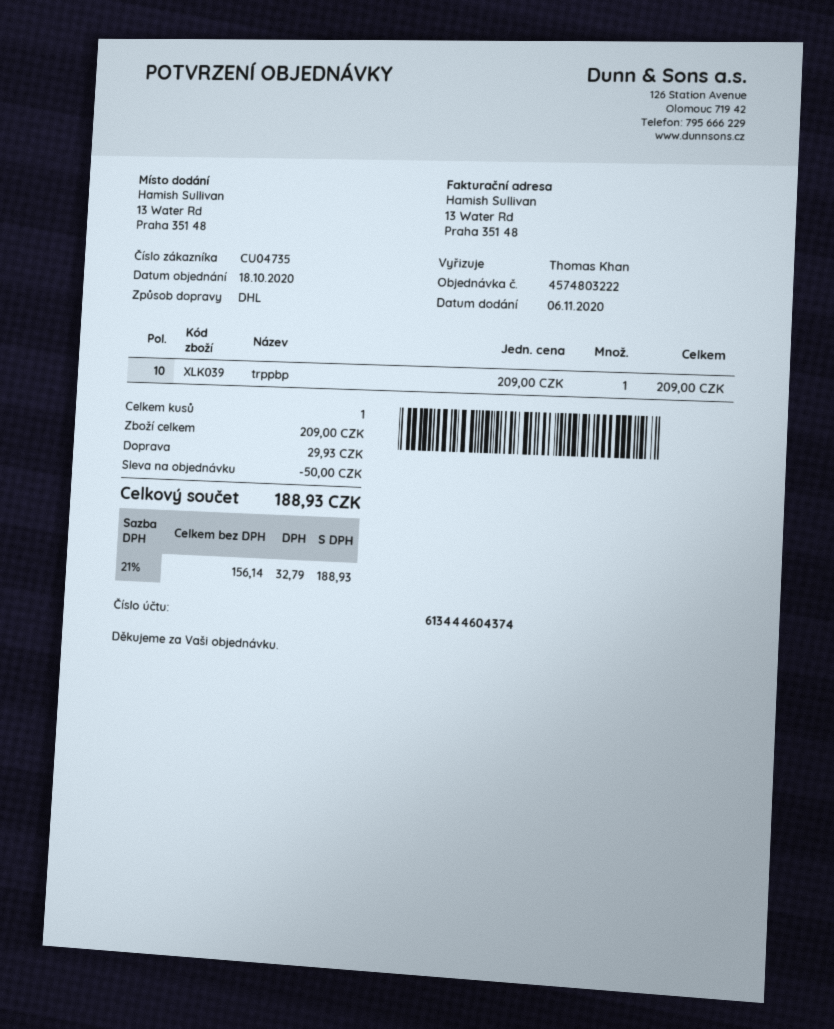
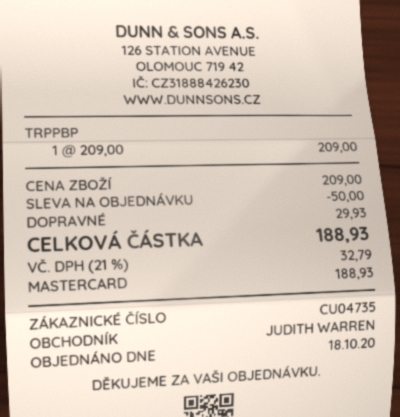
sales rep: Thomas Khan -> JUDITH WARREN

